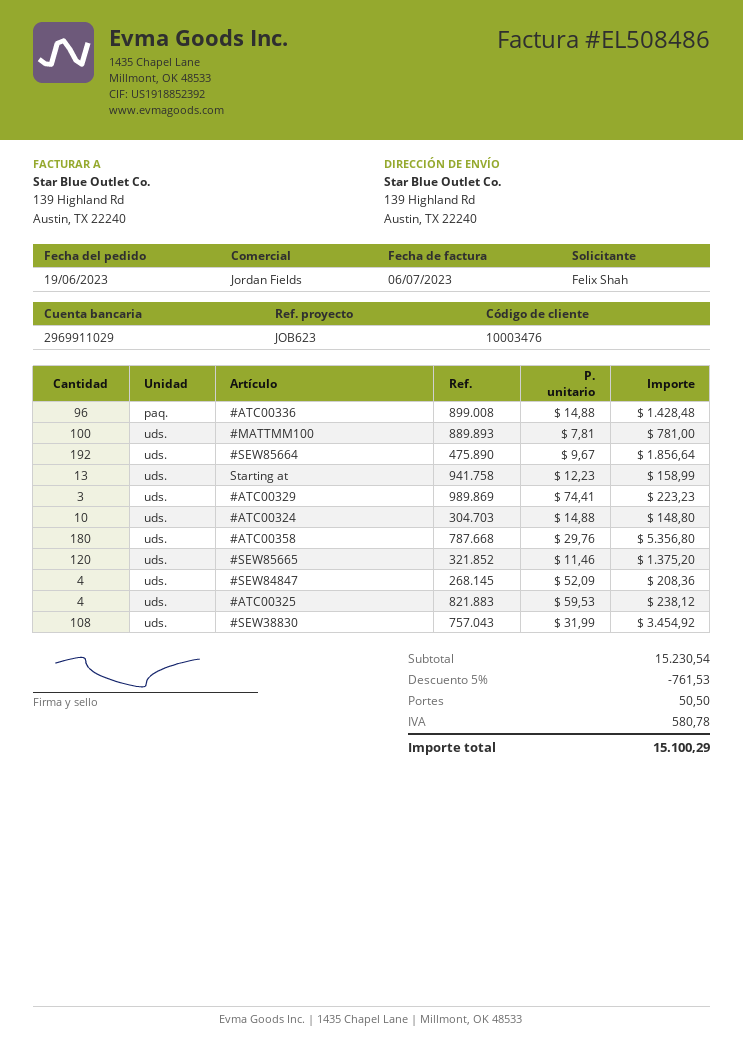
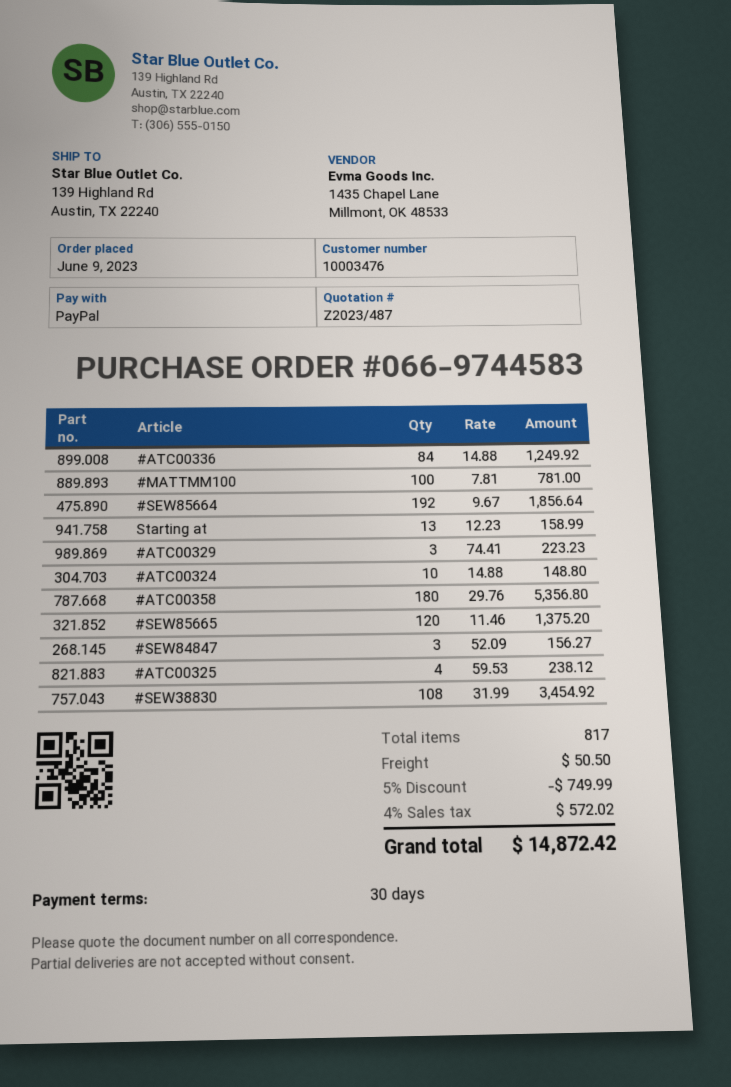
order date: 2023-06-19 -> 2023-06-09
#ATC00336: 96 x 14.88 = 1428.48 -> 84 x 14.88 = 1249.92
#SEW84847: 4 x 52.09 = 208.36 -> 3 x 52.09 = 156.27
discount: 5% = 761.53 -> 5% = 749.99
tax: 580.78 -> 572.02
total: 15100.29 -> 14872.42

